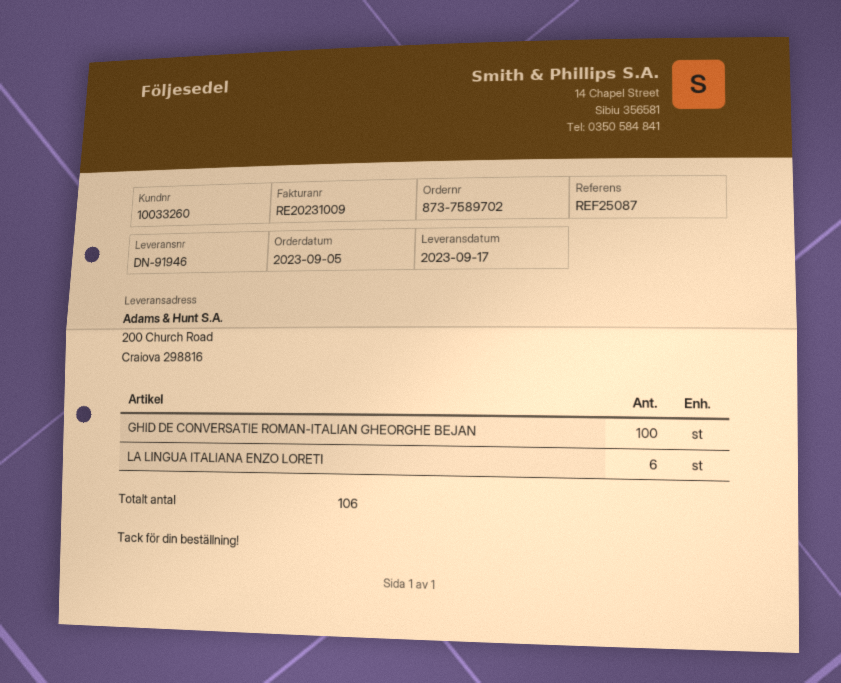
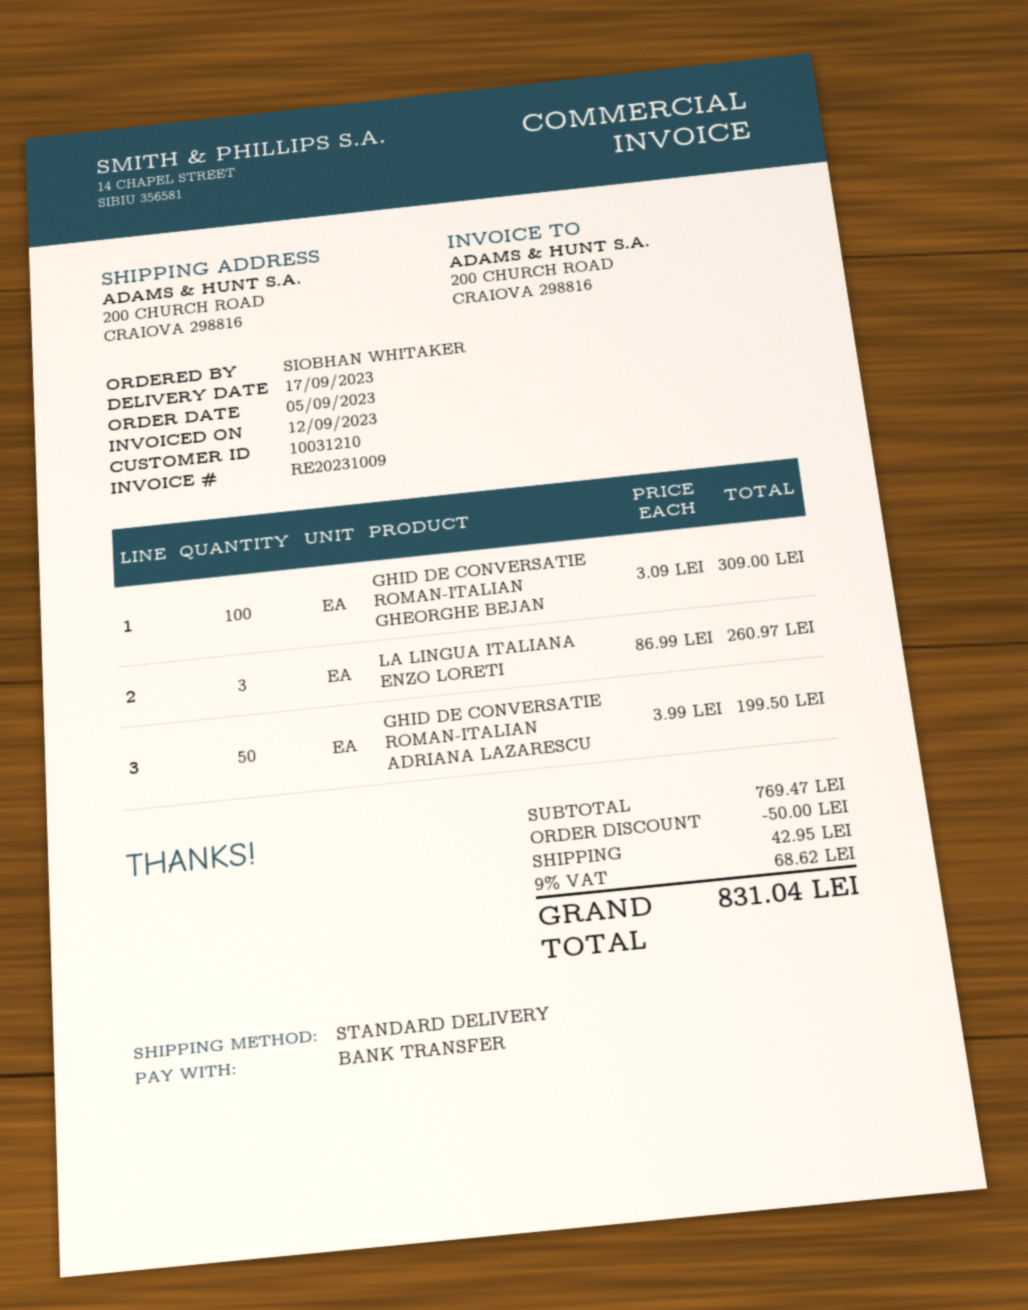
customer number: 10033260 -> 10031210
LA LINGUA ITALIANA ENZO LORETI: 6 -> 3
GHID DE CONVERSATIE ROMAN-ITALIAN ADRIANA LAZARESCU: none -> 50

